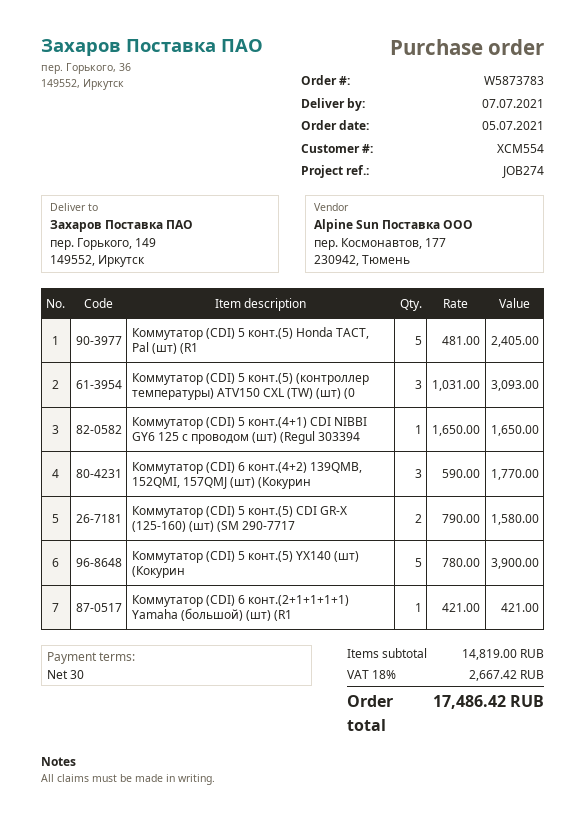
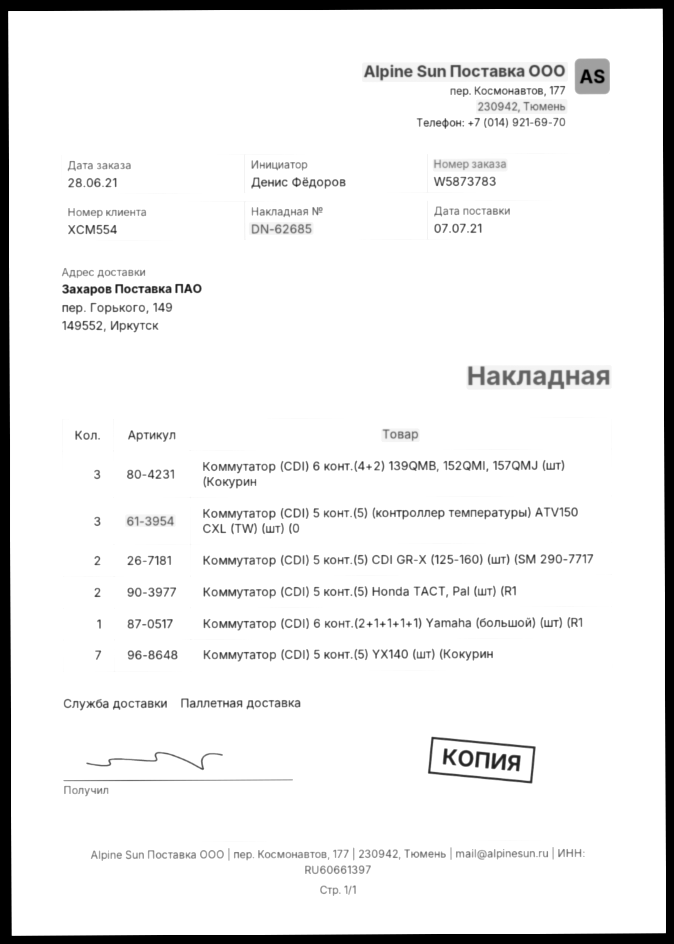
order date: 2021-07-05 -> 2021-06-28
Коммутатор (CDI) 5 конт.(5) Honda TACT, Pal (шт) (R1: 5 -> 2
Коммутатор (CDI) 5 конт.(4+1) CDI NIBBI GY6 125 с проводом (шт) (Regul 303394: 1 -> none
Коммутатор (CDI) 5 конт.(5) YX140 (шт) (Кокурин: 5 -> 7

